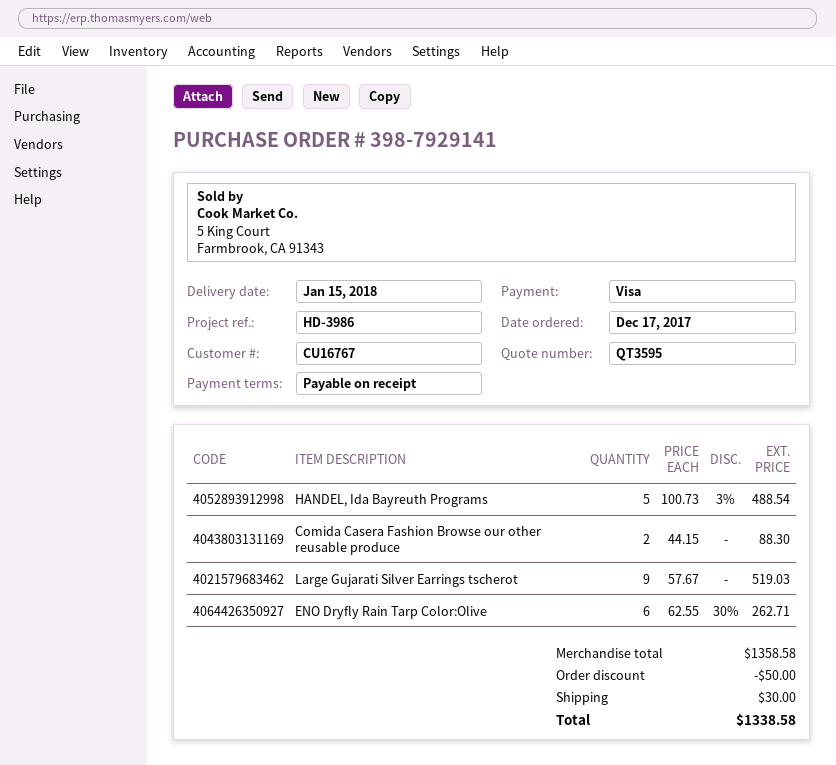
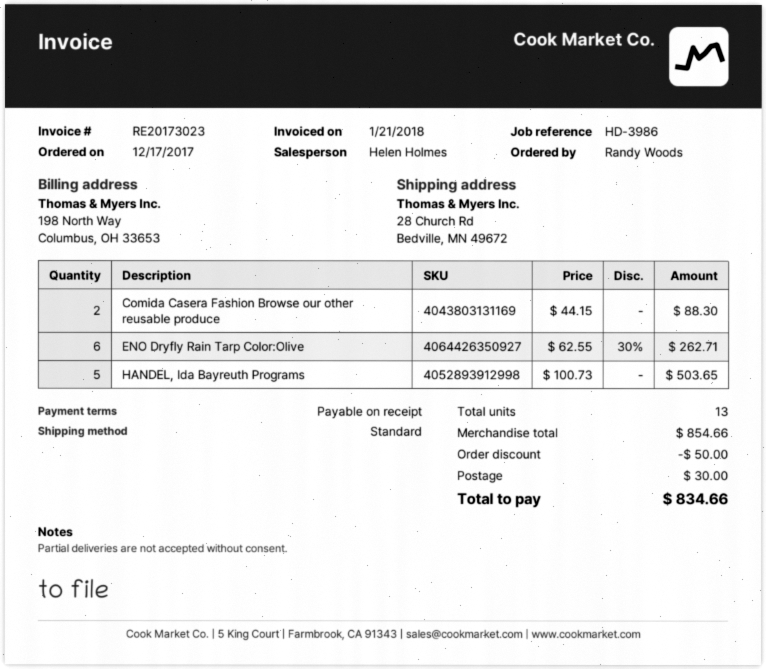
HANDEL, Ida Bayreuth Programs: 5 x 100.73 - 3% = 488.54 -> 5 x 100.73 = 503.65
Large Gujarati Silver Earrings tscherot: 9 x 57.67 = 519.03 -> none
subtotal: 1358.58 -> 854.66
total: 1338.58 -> 834.66

